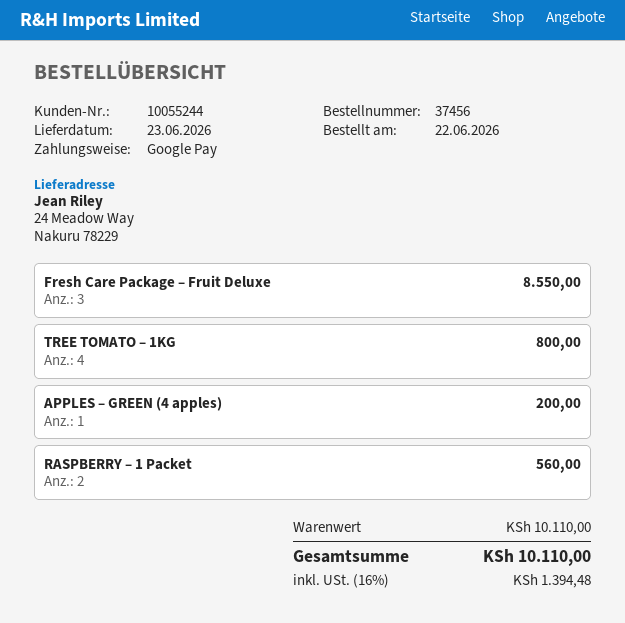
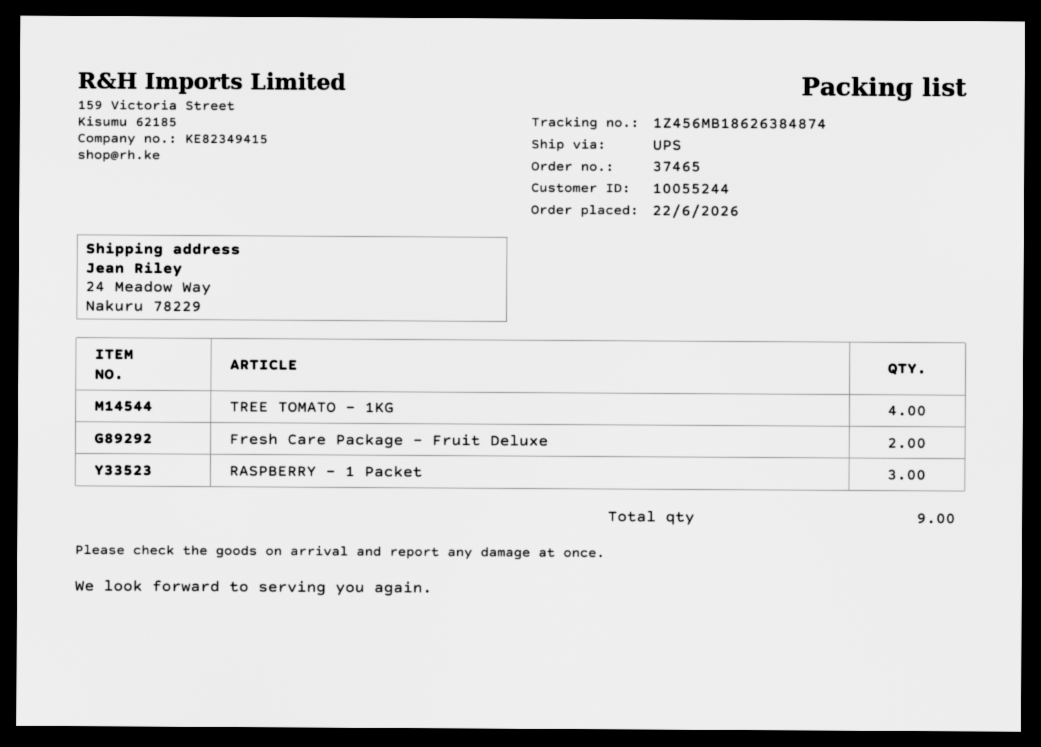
order number: 37456 -> 37465
Fresh Care Package – Fruit Deluxe: 3 -> 2
APPLES – GREEN (4 apples): 1 -> none
RASPBERRY – 1 Packet: 2 -> 3

